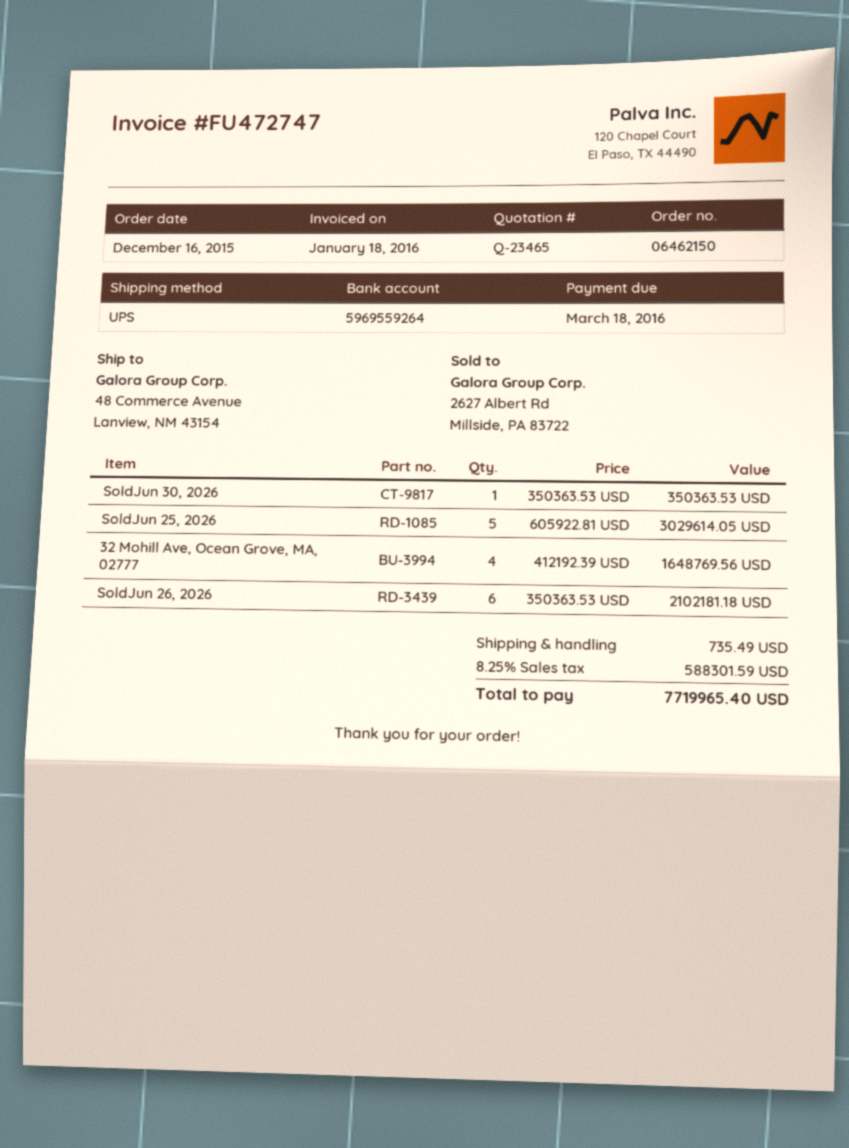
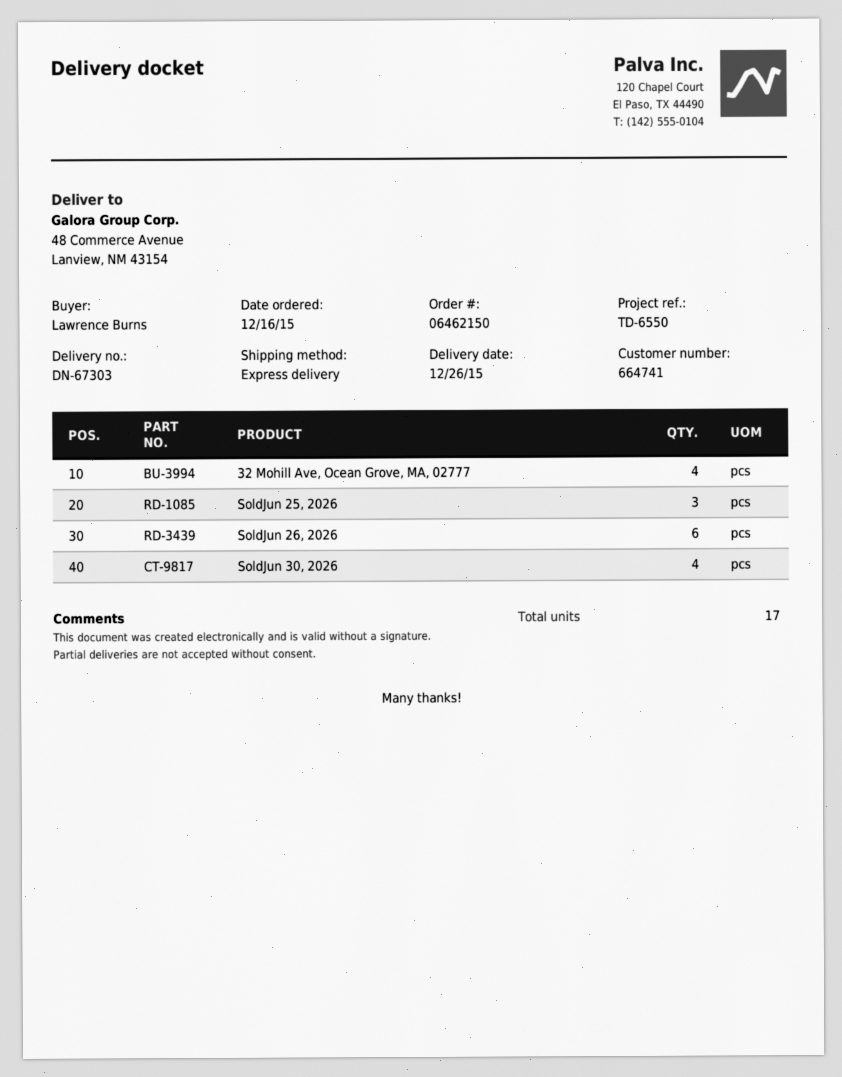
shipping method: UPS -> express
SoldJun 30, 2026: 1 -> 4
SoldJun 25, 2026: 5 -> 3

